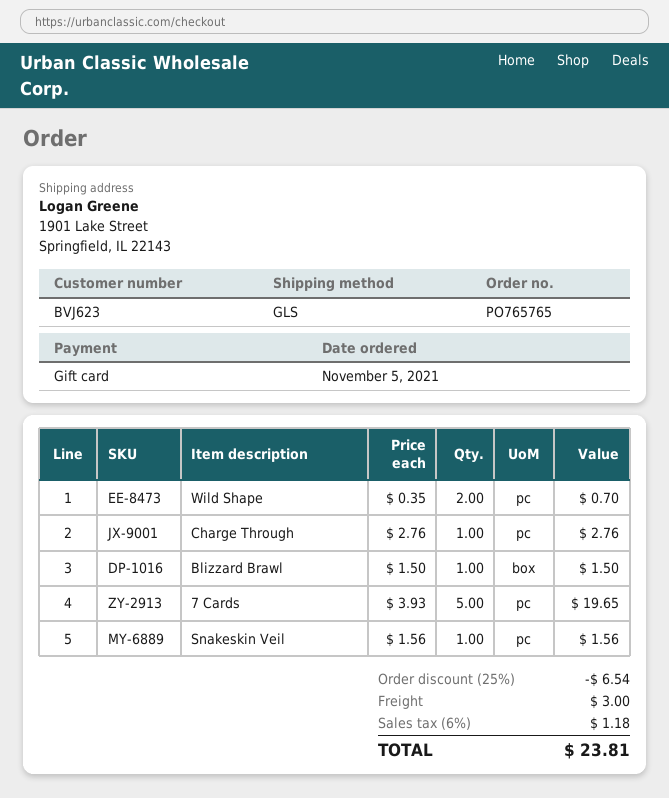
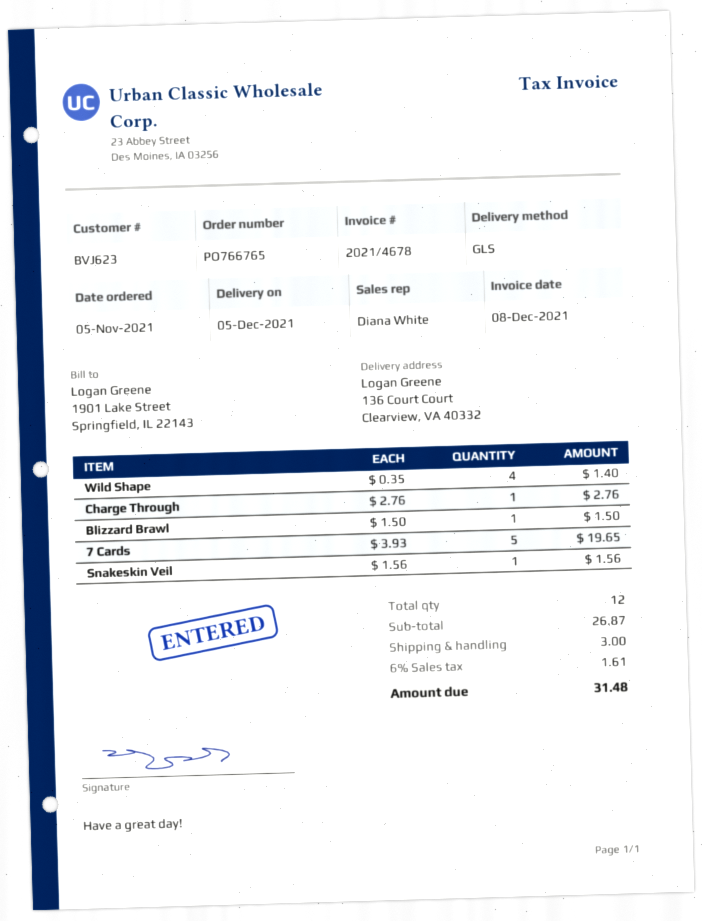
order number: PO765765 -> PO766765
ship to: 1901 Lake Street, Springfield, IL 22143 -> 136 Court Court, Clearview, VA 40332
Wild Shape: 2 x 0.35 = 0.70 -> 4 x 0.35 = 1.40
discount: 25% = 6.54 -> none
tax: 6% = 1.18 -> 6% = 1.61
total: 23.81 -> 31.48

